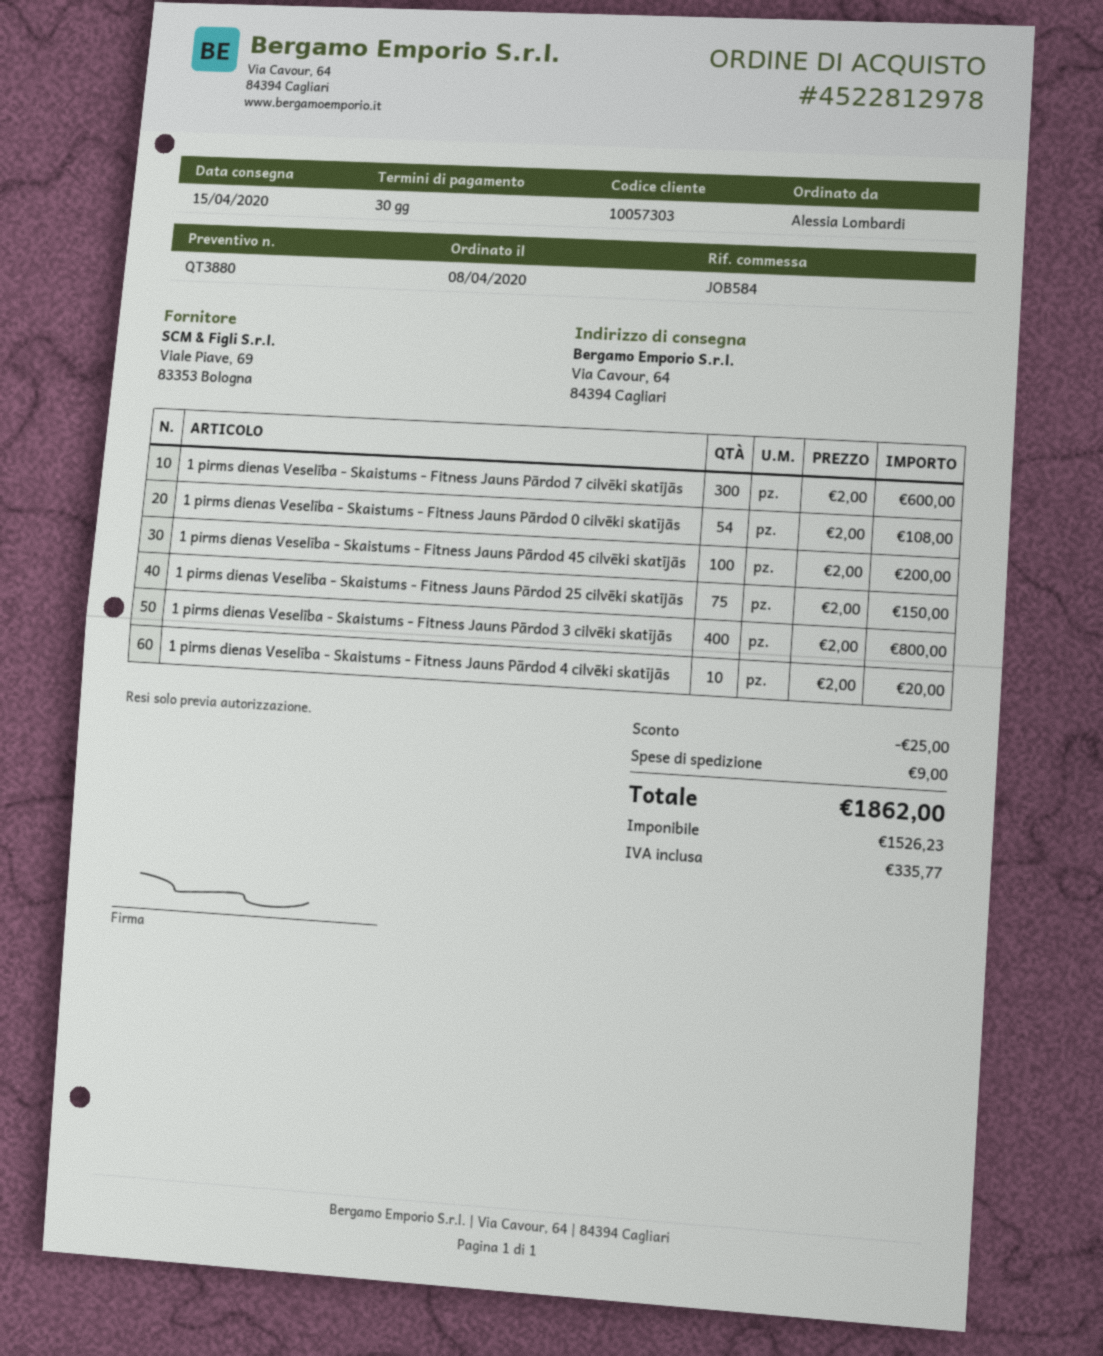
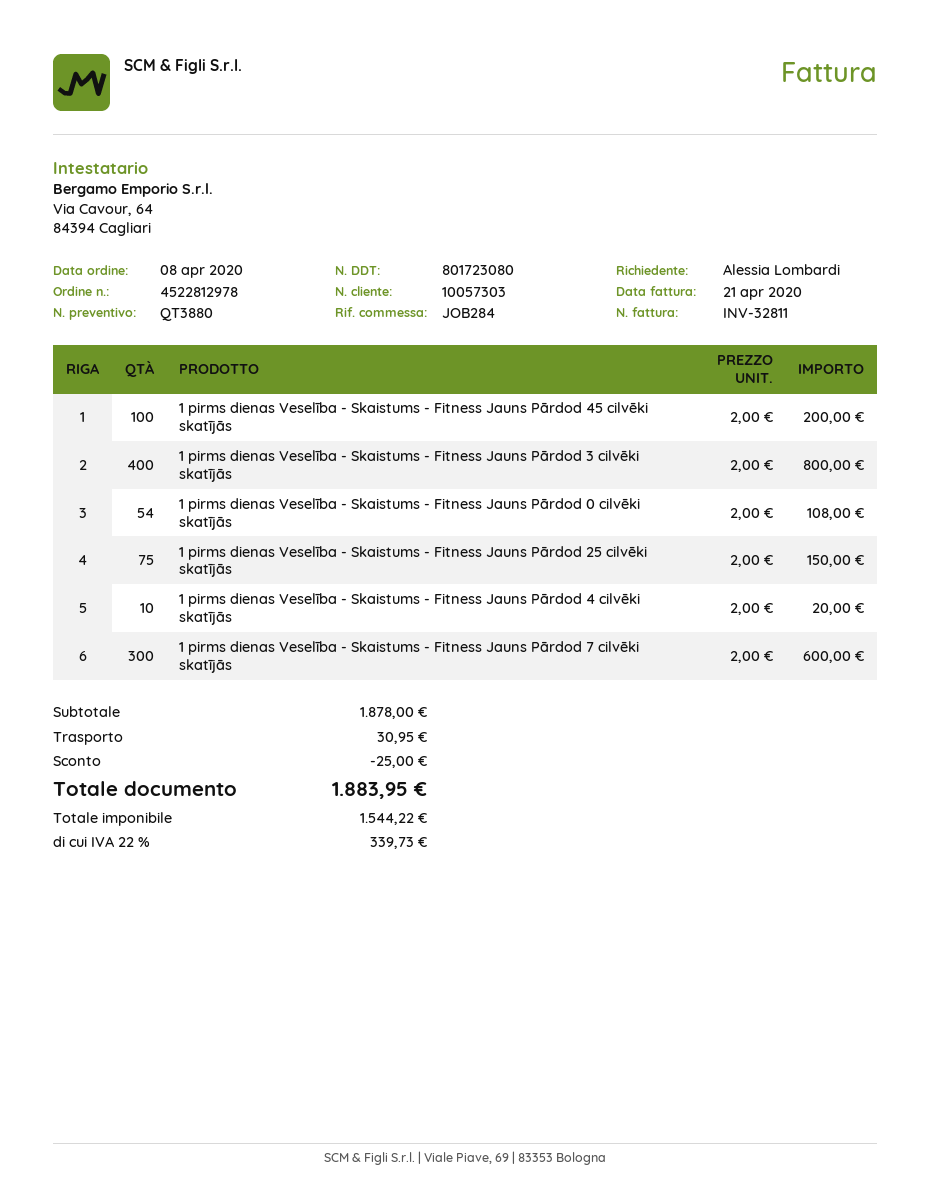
reference: JOB584 -> JOB284
shipping: 9.00 -> 30.95
net: 1526.23 -> 1544.22
tax: 335.77 -> 339.73
total: 1862.00 -> 1883.95

